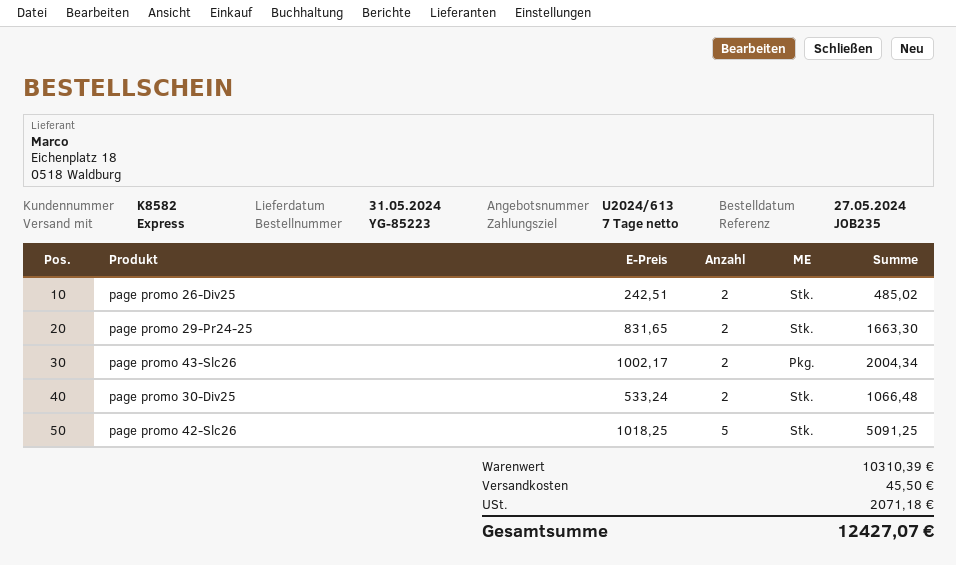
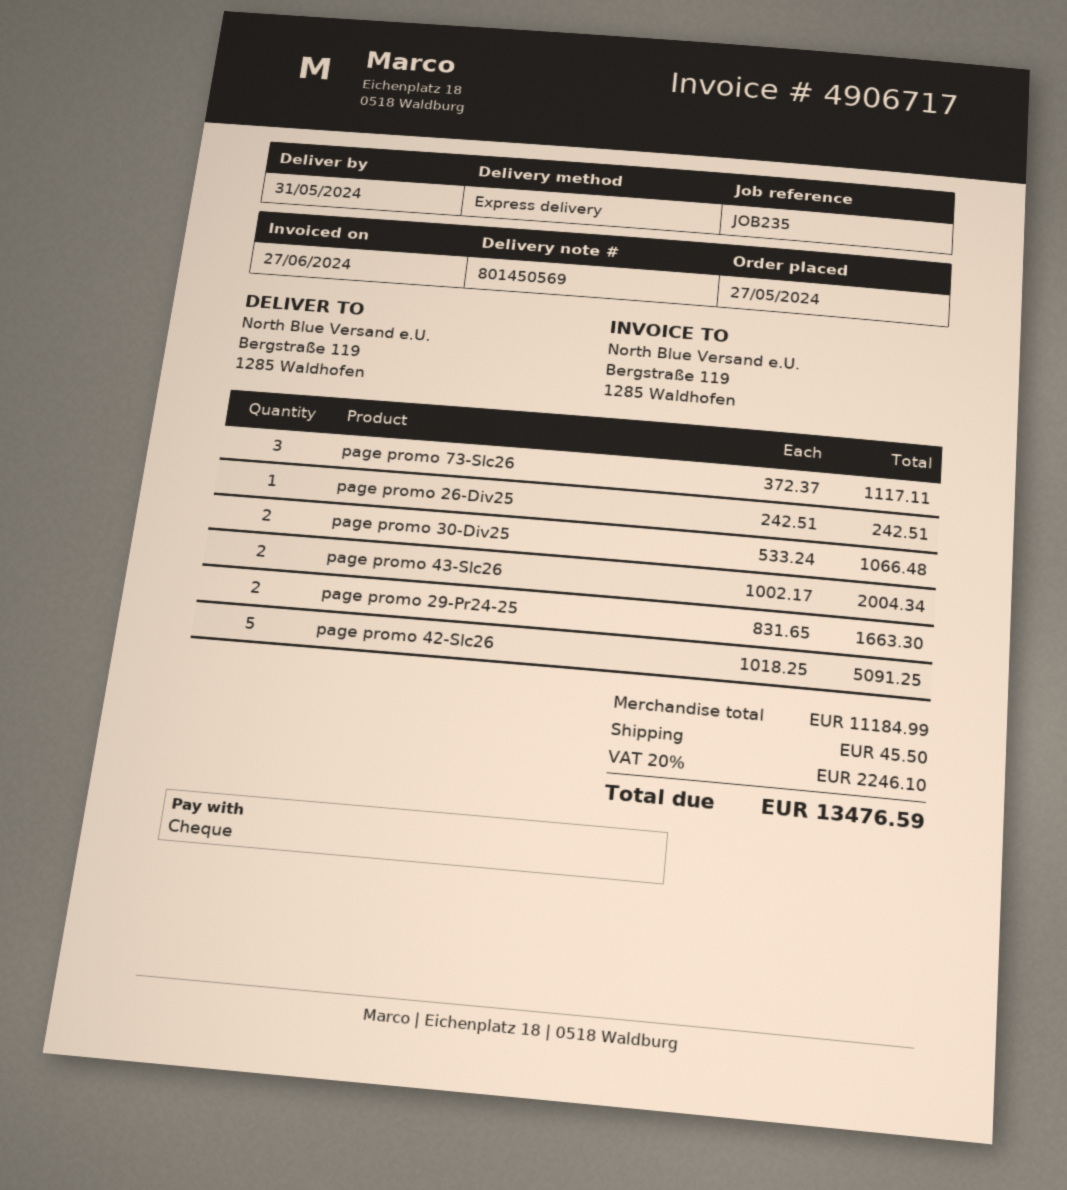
page promo 26-Div25: 2 x 242.51 = 485.02 -> 1 x 242.51 = 242.51
page promo 73-Slc26: none -> 3 x 372.37 = 1117.11
subtotal: 10310.39 -> 11184.99
tax: 2071.18 -> 2246.10
total: 12427.07 -> 13476.59

